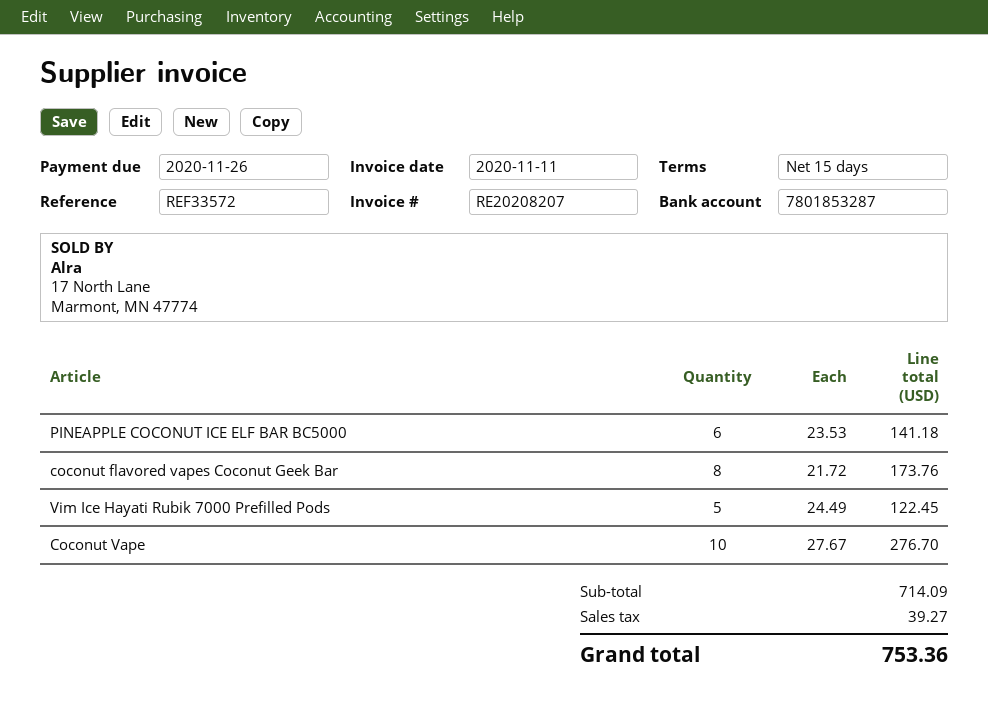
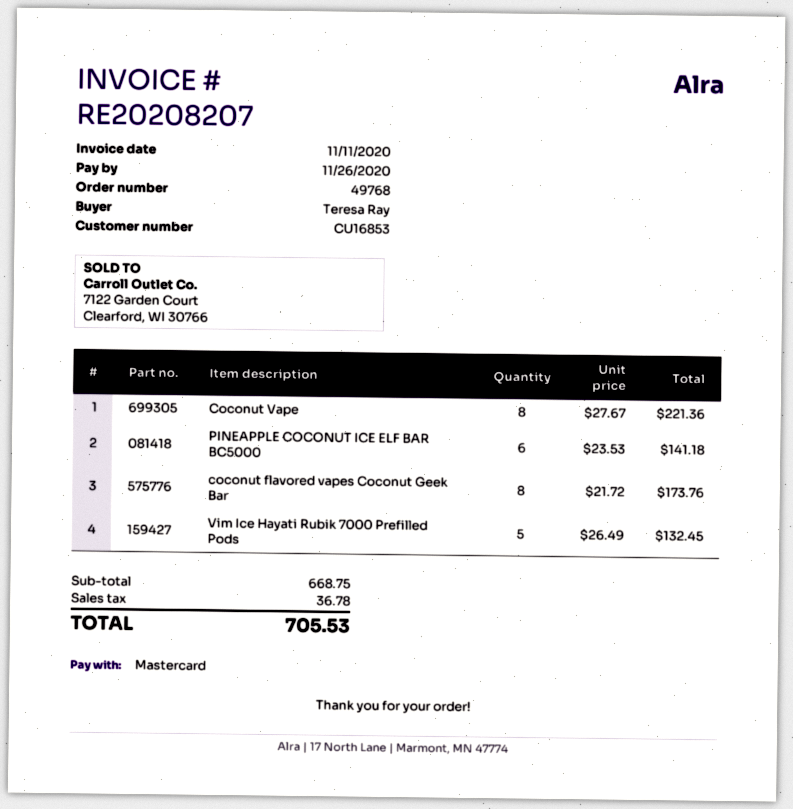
Vim Ice Hayati Rubik 7000 Prefilled Pods: 5 x 24.49 = 122.45 -> 5 x 26.49 = 132.45
Coconut Vape: 10 x 27.67 = 276.70 -> 8 x 27.67 = 221.36
subtotal: 714.09 -> 668.75
tax: 39.27 -> 36.78
total: 753.36 -> 705.53

